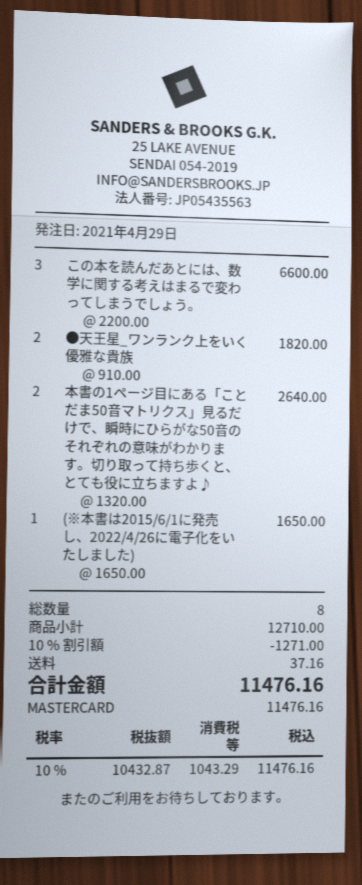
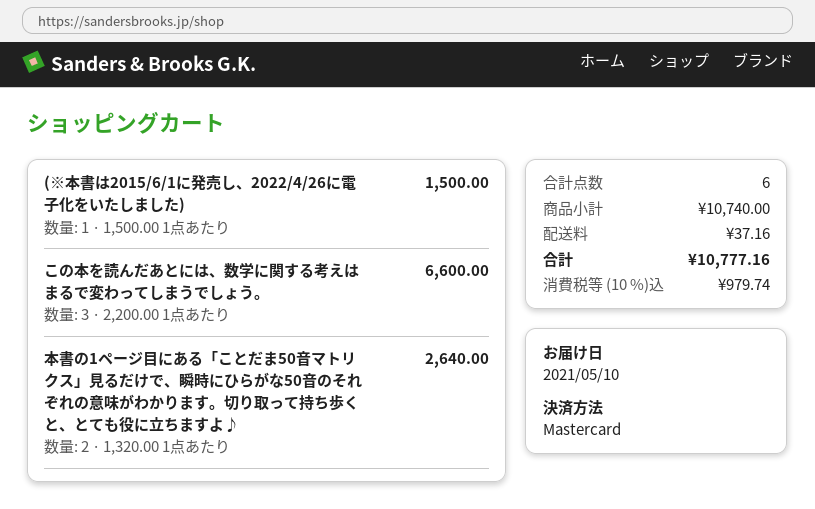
●天王星_ワンランク上をいく優雅な貴族: 2 x 910.00 = 1820.00 -> none
(※本書は2015/6/1に発売し、2022/4/26に電子化をいたしました): 1 x 1650.00 = 1650.00 -> 1 x 1500.00 = 1500.00
total quantity: 8 -> 6
subtotal: 12710.00 -> 10740.00
discount: 10% = 1271.00 -> none
tax: 10% = 1043.29 -> 10% = 979.74
total: 11476.16 -> 10777.16

